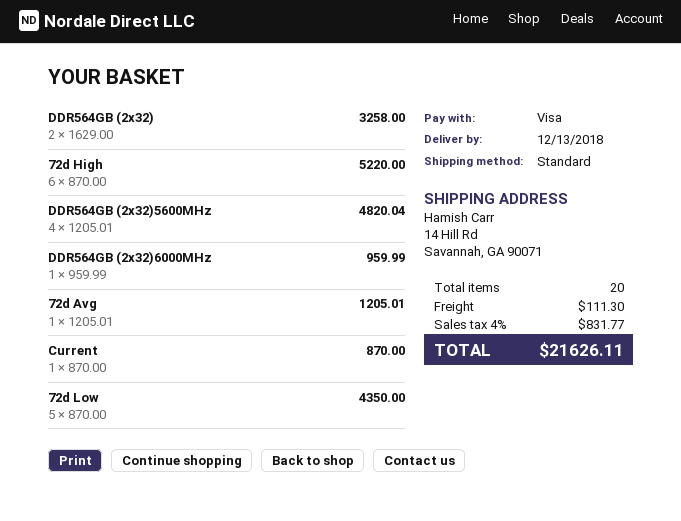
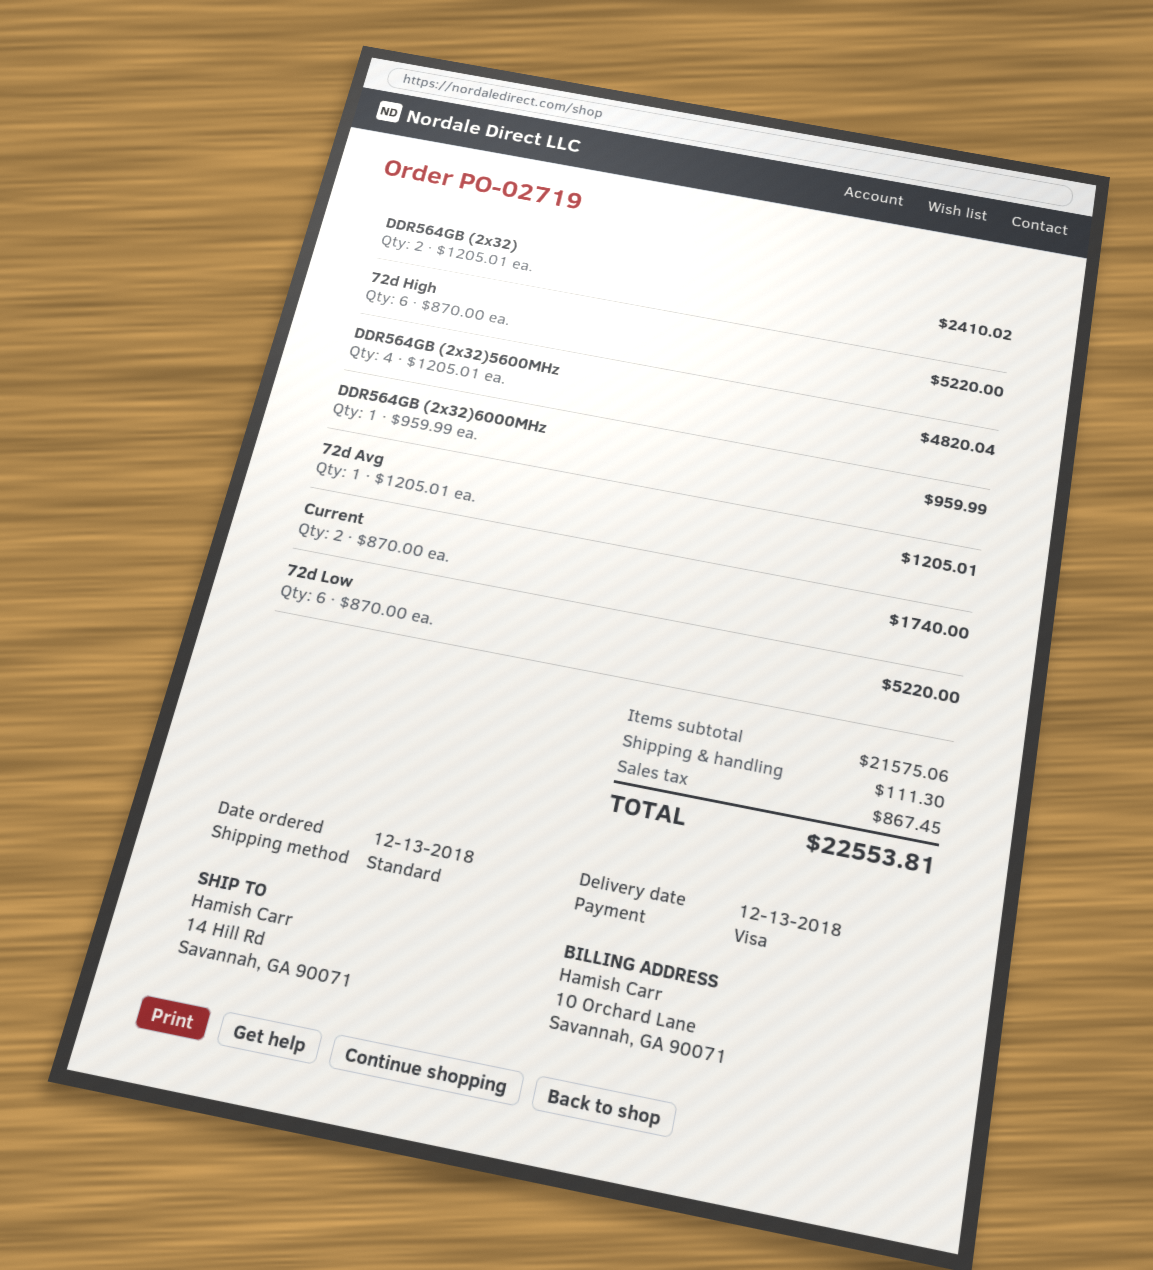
DDR564GB (2x32): 2 x 1629.00 = 3258.00 -> 2 x 1205.01 = 2410.02
Current: 1 x 870.00 = 870.00 -> 2 x 870.00 = 1740.00
72d Low: 5 x 870.00 = 4350.00 -> 6 x 870.00 = 5220.00
tax: 831.77 -> 867.45
total: 21626.11 -> 22553.81

